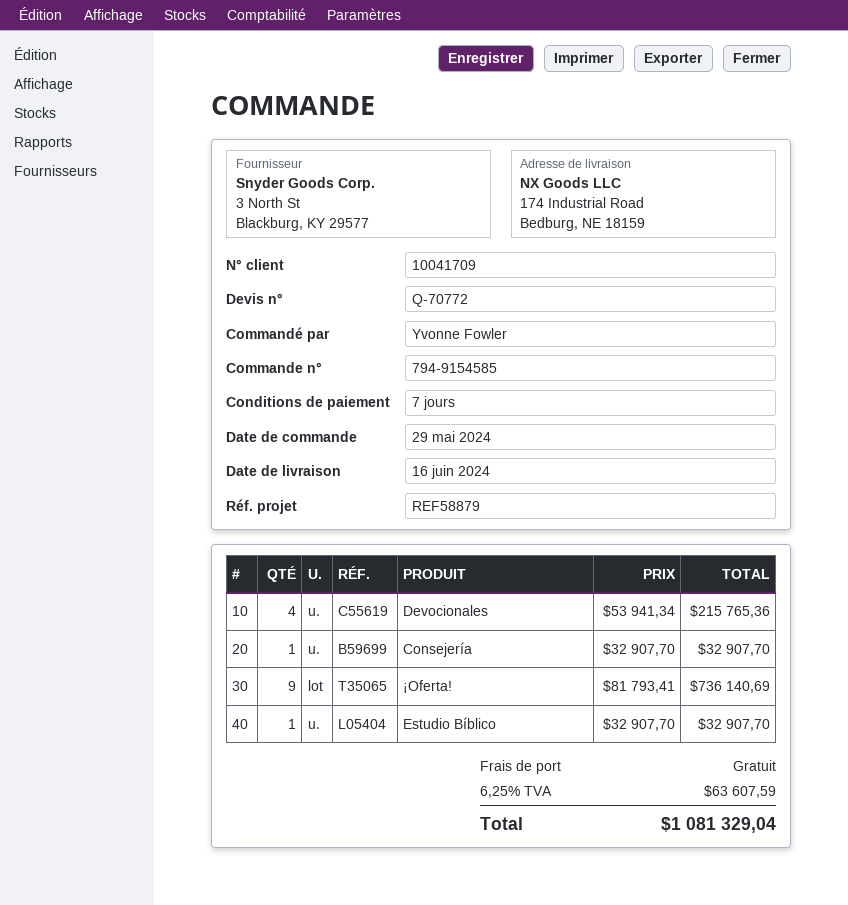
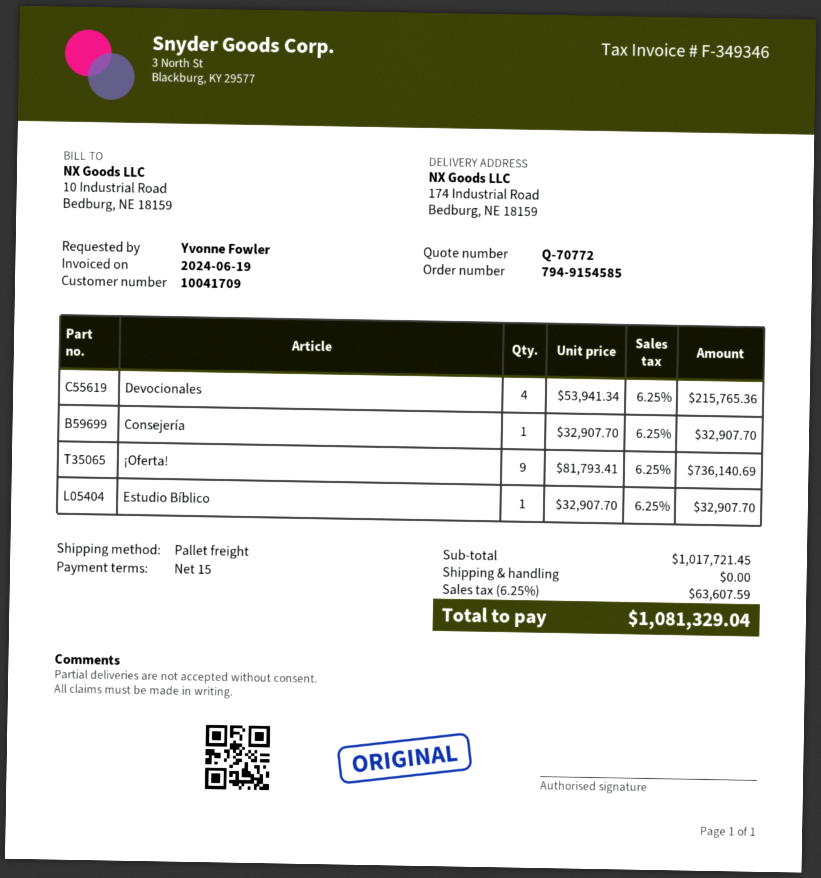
payment terms: 7 days -> 15 days

